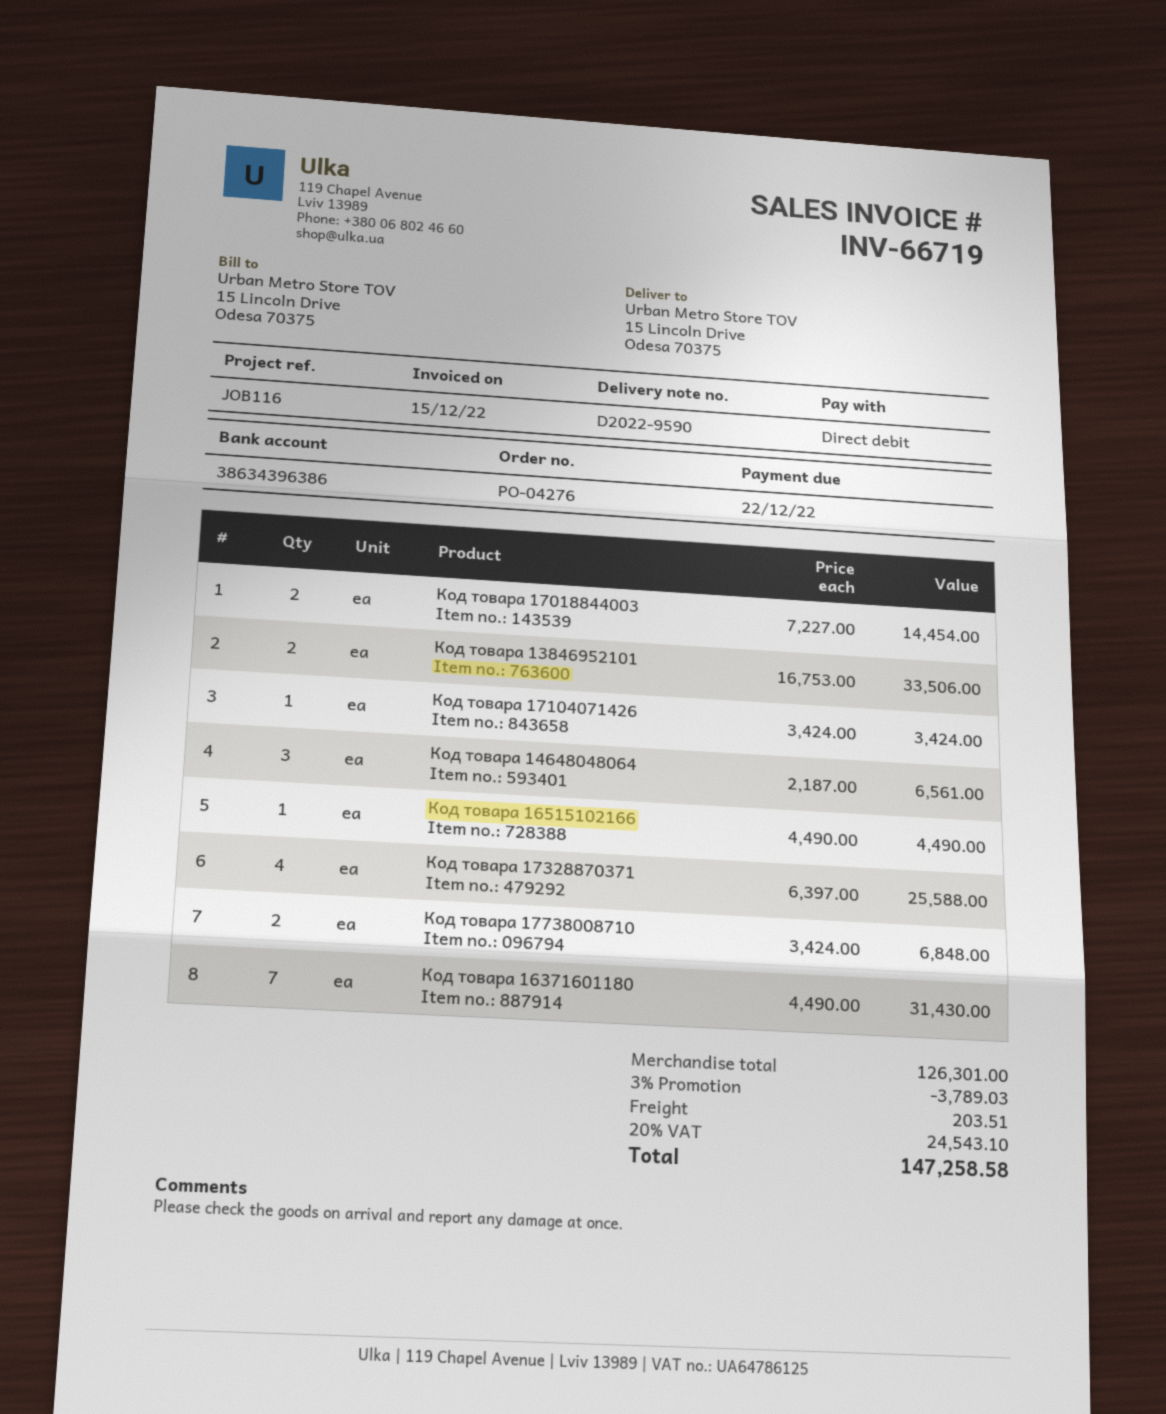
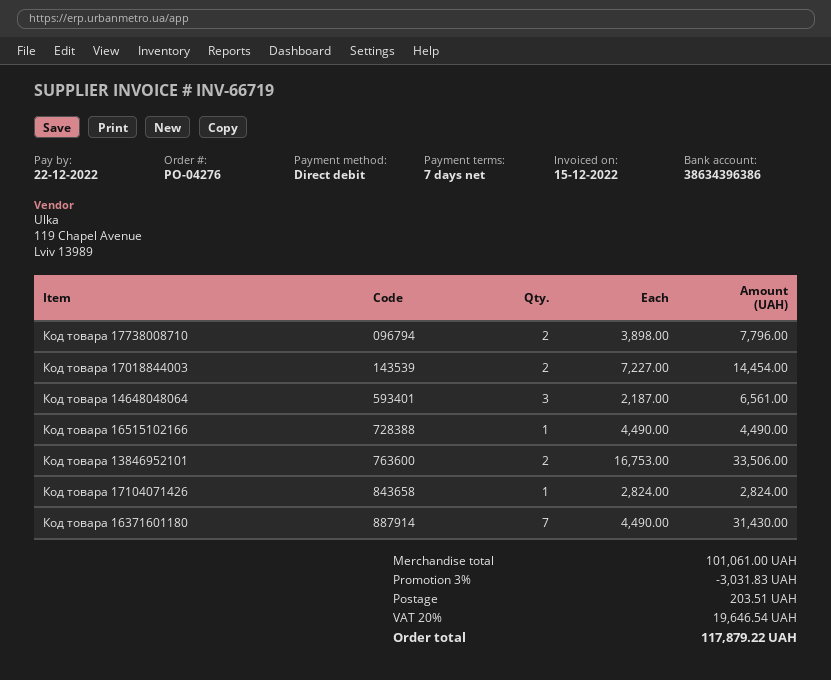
Код товара 17104071426: 1 x 3424.00 = 3424.00 -> 1 x 2824.00 = 2824.00
Код товара 17328870371: 4 x 6397.00 = 25588.00 -> none
Код товара 17738008710: 2 x 3424.00 = 6848.00 -> 2 x 3898.00 = 7796.00
subtotal: 126301.00 -> 101061.00
discount: 3% = 3789.03 -> 3% = 3031.83
tax: 20% = 24543.10 -> 20% = 19646.54
total: 147258.58 -> 117879.22

